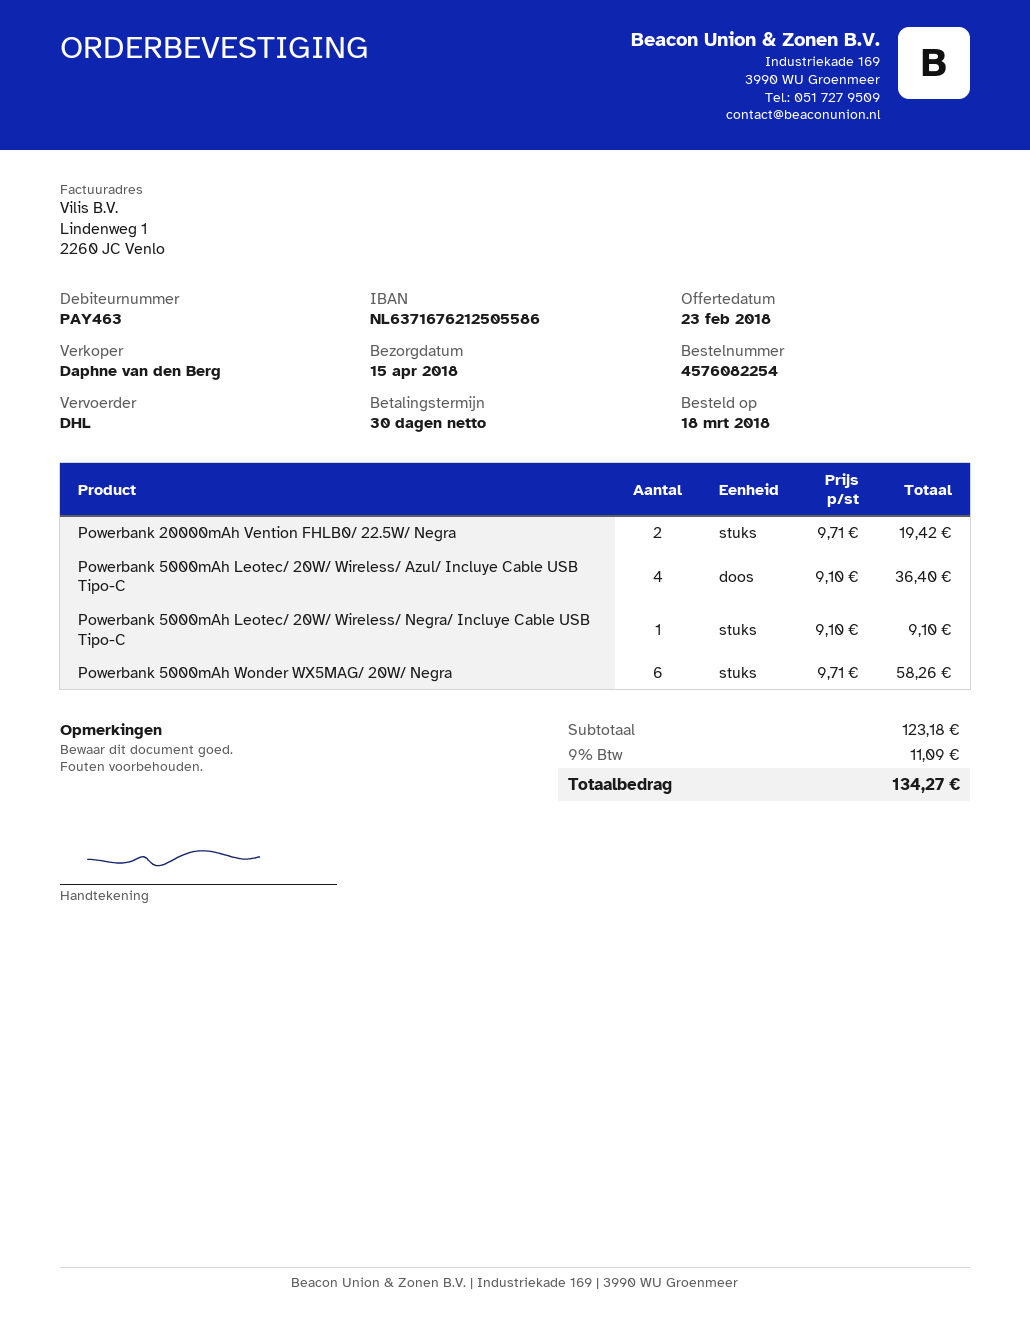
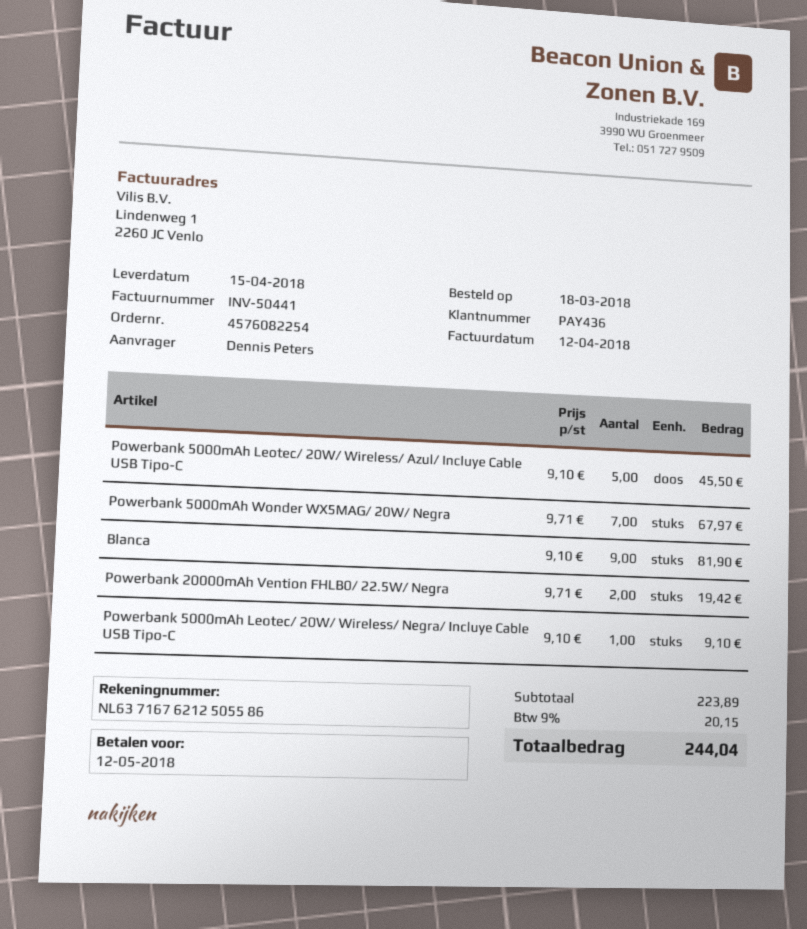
customer number: PAY463 -> PAY436
Powerbank 5000mAh Leotec/ 20W/ Wireless/ Azul/ Incluye Cable USB Tipo-C: 4 x 9.10 = 36.40 -> 5 x 9.10 = 45.50
Powerbank 5000mAh Wonder WX5MAG/ 20W/ Negra: 6 x 9.71 = 58.26 -> 7 x 9.71 = 67.97
Blanca: none -> 9 x 9.10 = 81.90
subtotal: 123.18 -> 223.89
tax: 9% = 11.09 -> 9% = 20.15
total: 134.27 -> 244.04

